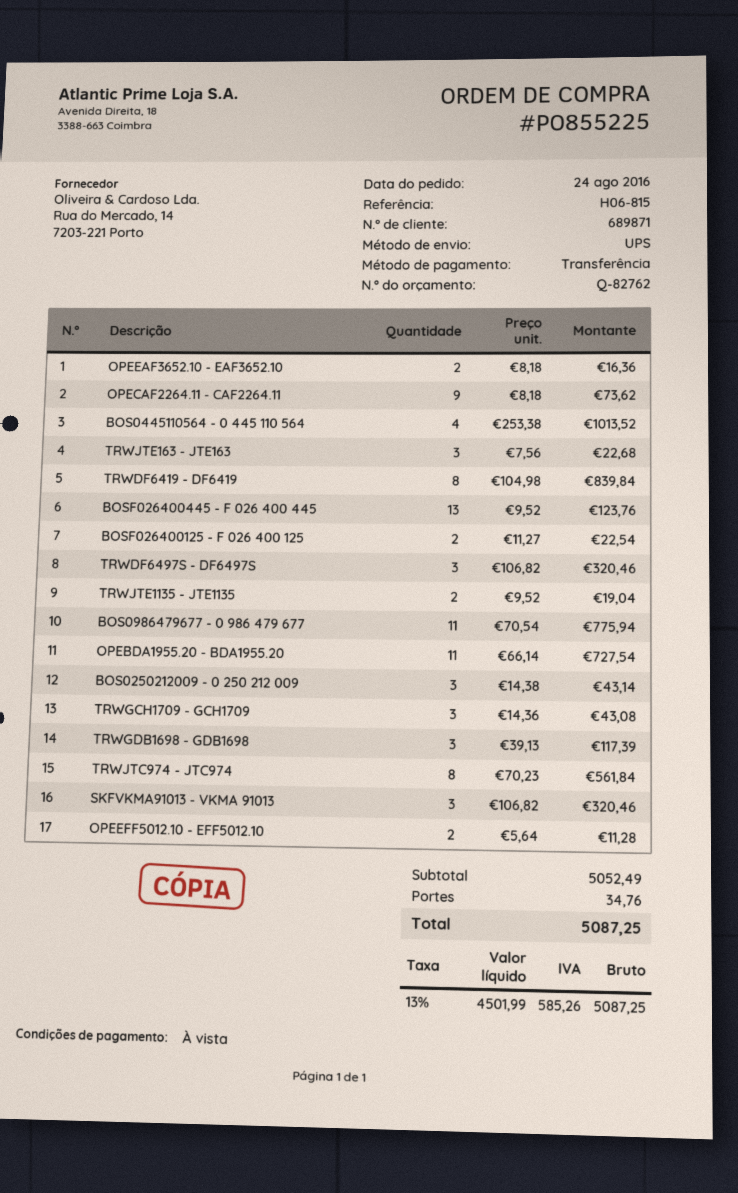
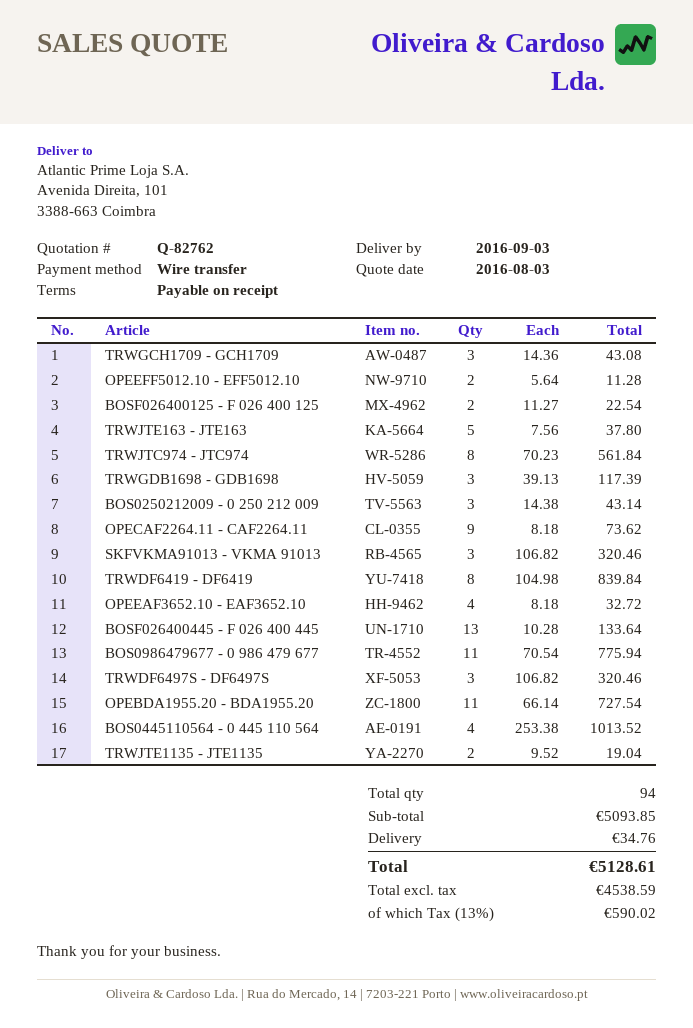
OPEEAF3652.10 - EAF3652.10: 2 x 8.18 = 16.36 -> 4 x 8.18 = 32.72
TRWJTE163 - JTE163: 3 x 7.56 = 22.68 -> 5 x 7.56 = 37.80
BOSF026400445 - F 026 400 445: 13 x 9.52 = 123.76 -> 13 x 10.28 = 133.64
subtotal: 5052.49 -> 5093.85
net: 4501.99 -> 4538.59
tax: 13% = 585.26 -> 13% = 590.02
total: 5087.25 -> 5128.61

